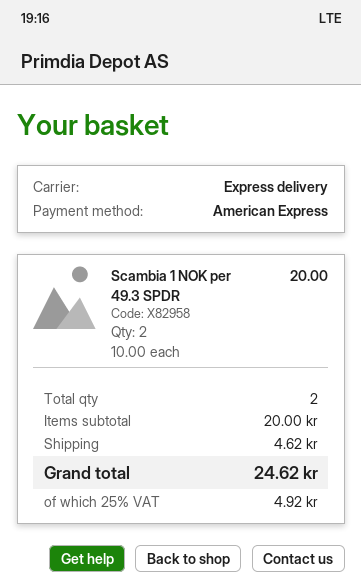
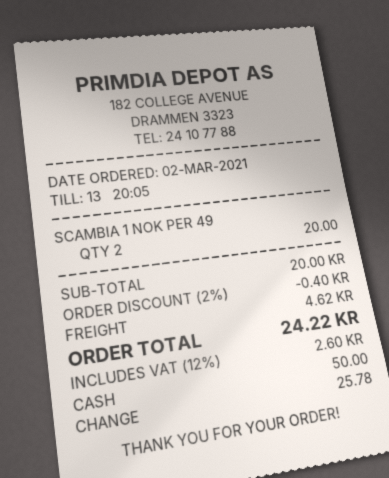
payment method: American Express -> cash
discount: none -> 2% = 0.40
tax: 25% = 4.92 -> 12% = 2.60
total: 24.62 -> 24.22

